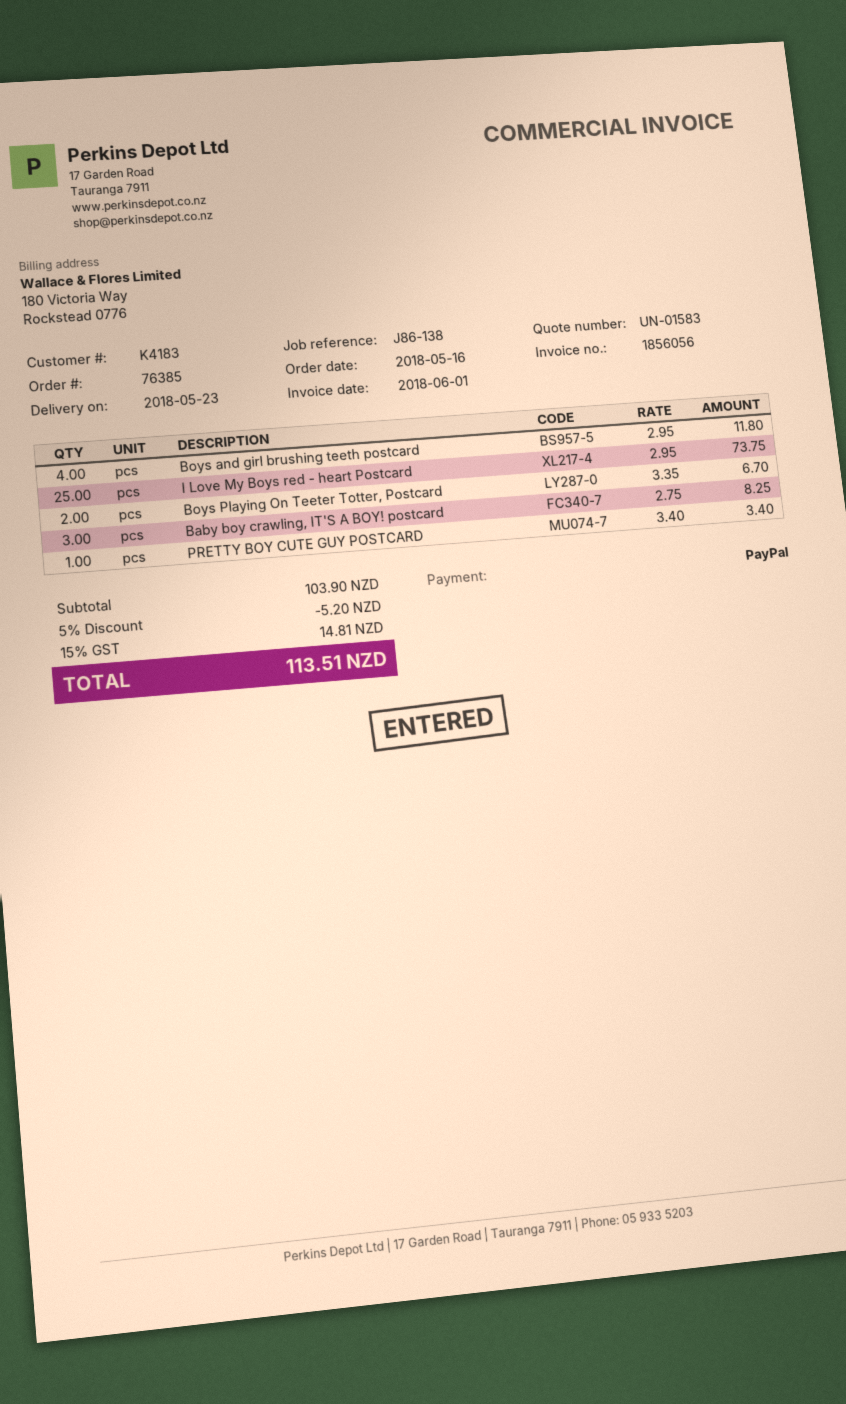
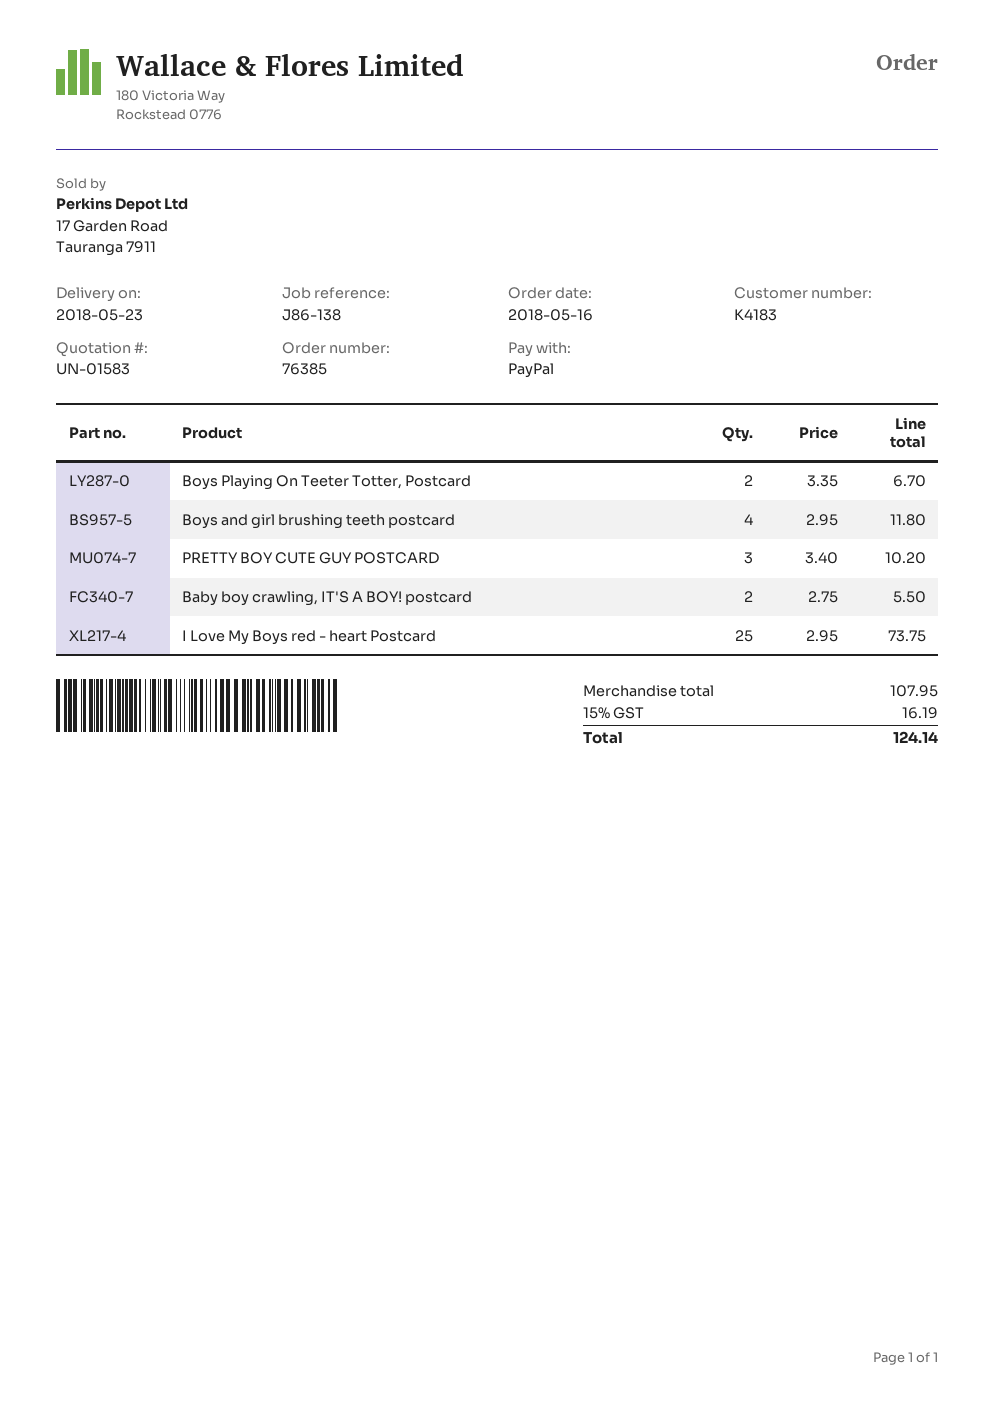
Baby boy crawling, IT'S A BOY! postcard: 3 x 2.75 = 8.25 -> 2 x 2.75 = 5.50
PRETTY BOY CUTE GUY POSTCARD: 1 x 3.40 = 3.40 -> 3 x 3.40 = 10.20
subtotal: 103.90 -> 107.95
discount: 5% = 5.20 -> none
tax: 15% = 14.81 -> 15% = 16.19
total: 113.51 -> 124.14

